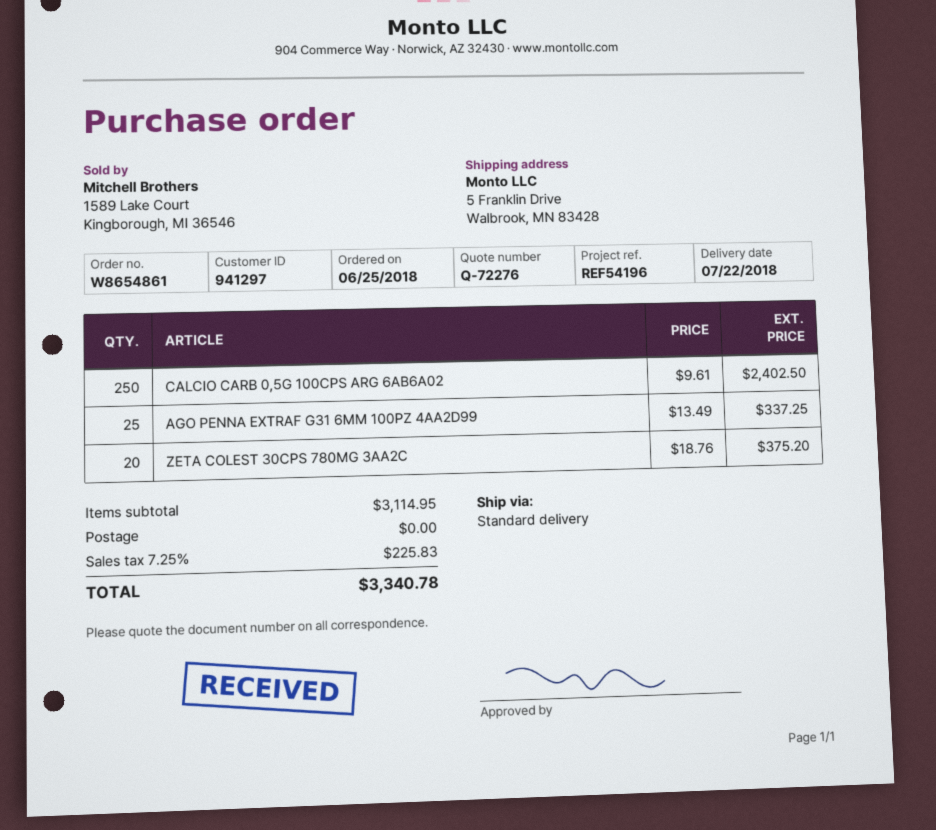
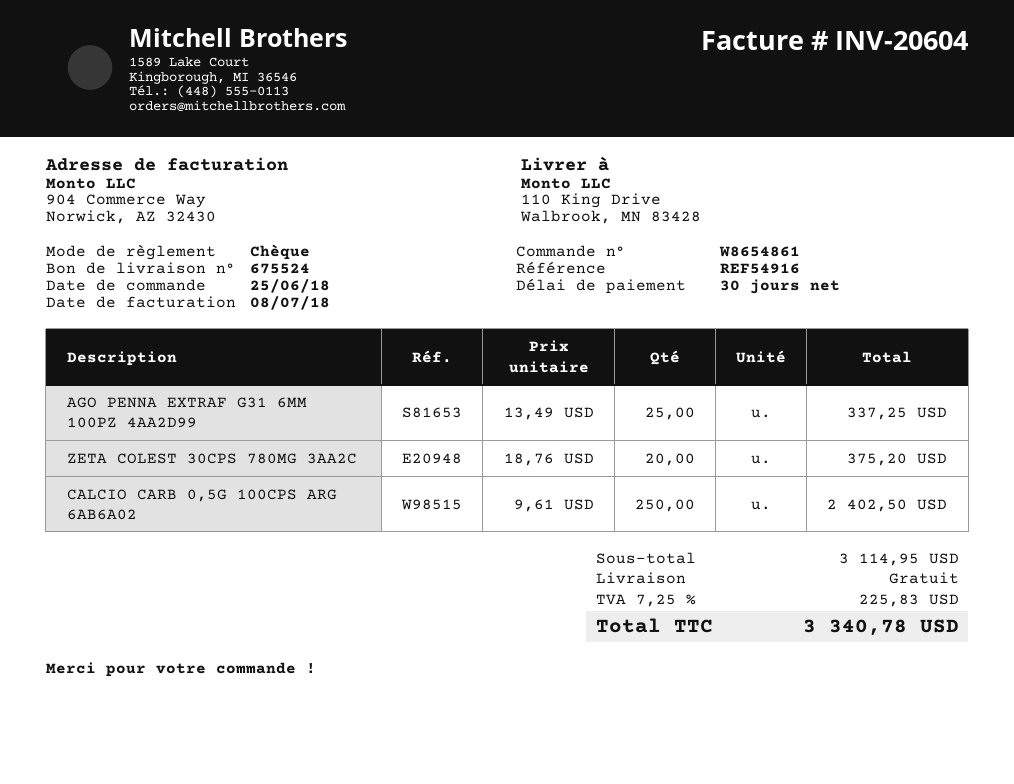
reference: REF54196 -> REF54916
ship to: 5 Franklin Drive, Walbrook, MN 83428 -> 110 King Drive, Walbrook, MN 83428

